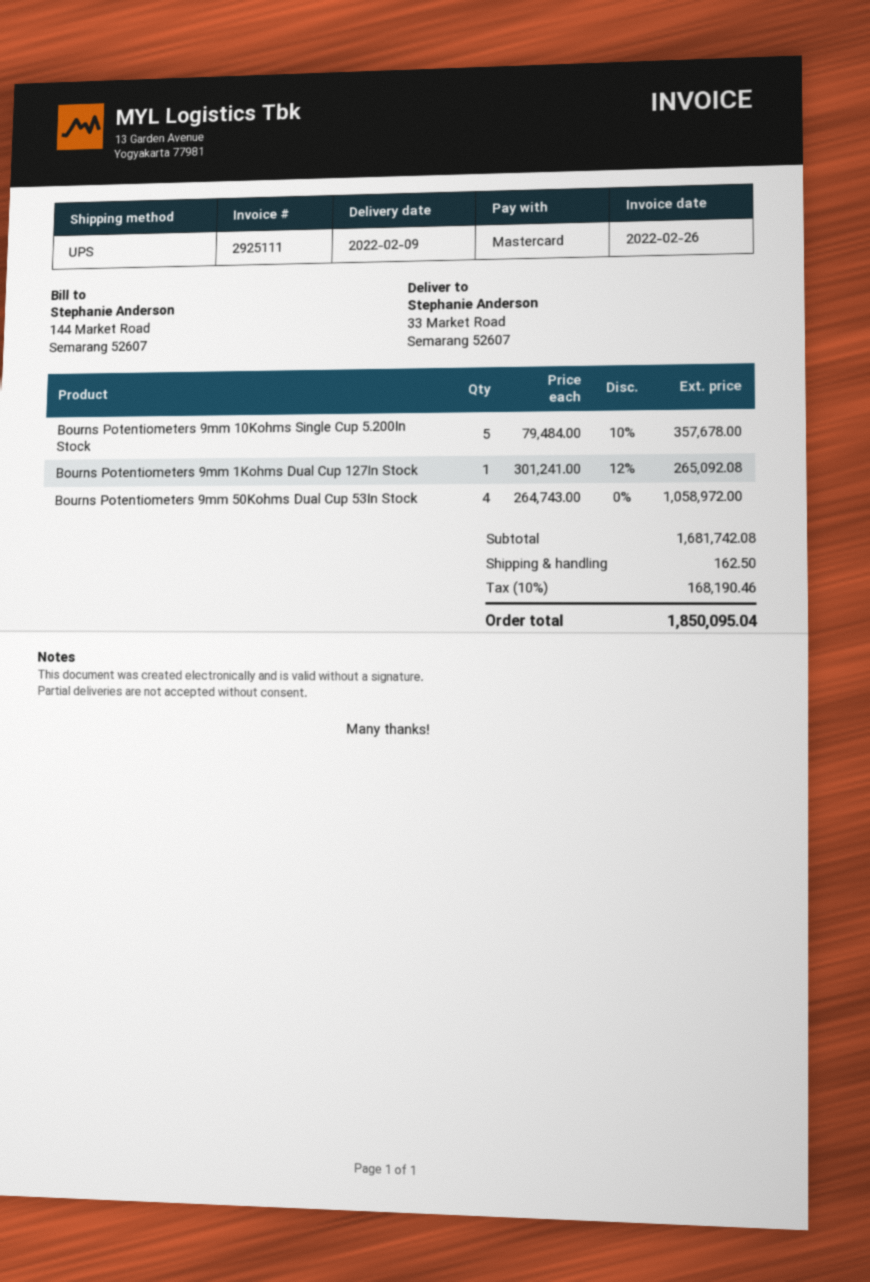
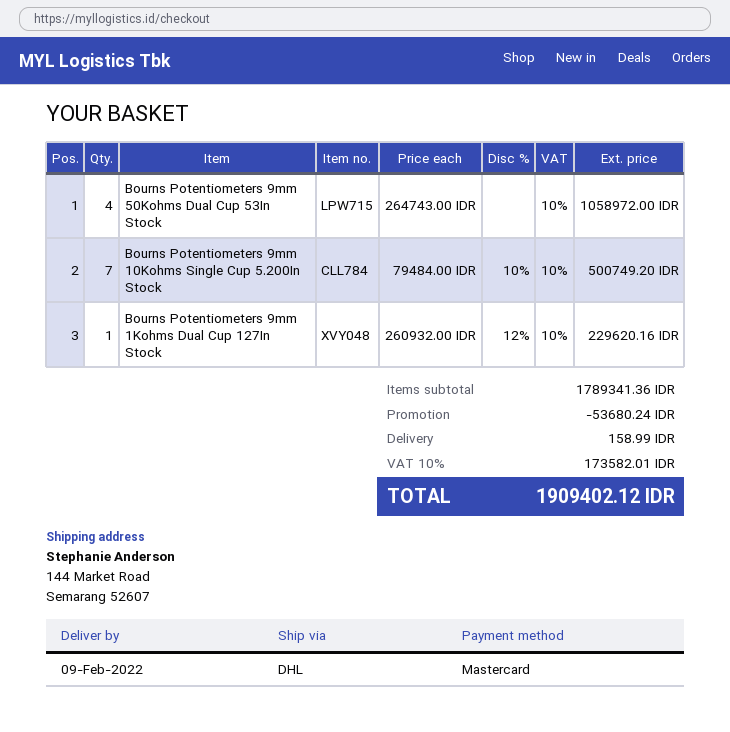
shipping method: UPS -> DHL
ship to: 33 Market Road, Semarang 52607 -> 144 Market Road, Semarang 52607
Bourns Potentiometers 9mm 10Kohms Single Cup 5.200In Stock: 5 x 79484.00 - 10% = 357678.00 -> 7 x 79484.00 - 10% = 500749.20
Bourns Potentiometers 9mm 1Kohms Dual Cup 127In Stock: 1 x 301241.00 - 12% = 265092.08 -> 1 x 260932.00 - 12% = 229620.16
subtotal: 1681742.08 -> 1789341.36
discount: none -> 53680.24
shipping: 162.50 -> 158.99
tax: 10% = 168190.46 -> 10% = 173582.01
total: 1850095.04 -> 1909402.12

